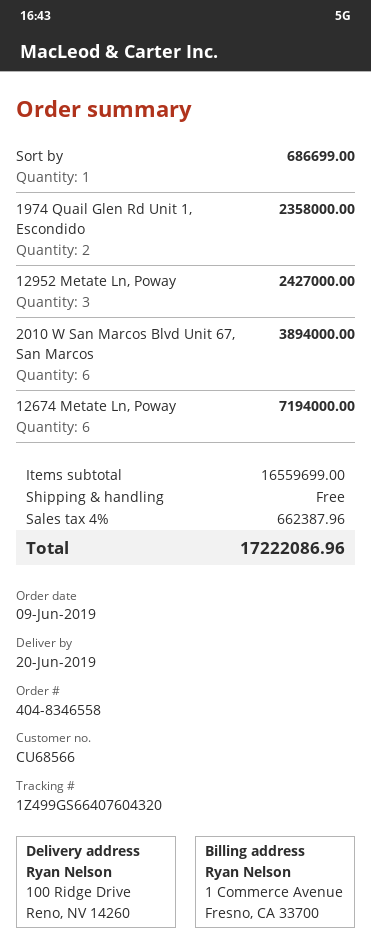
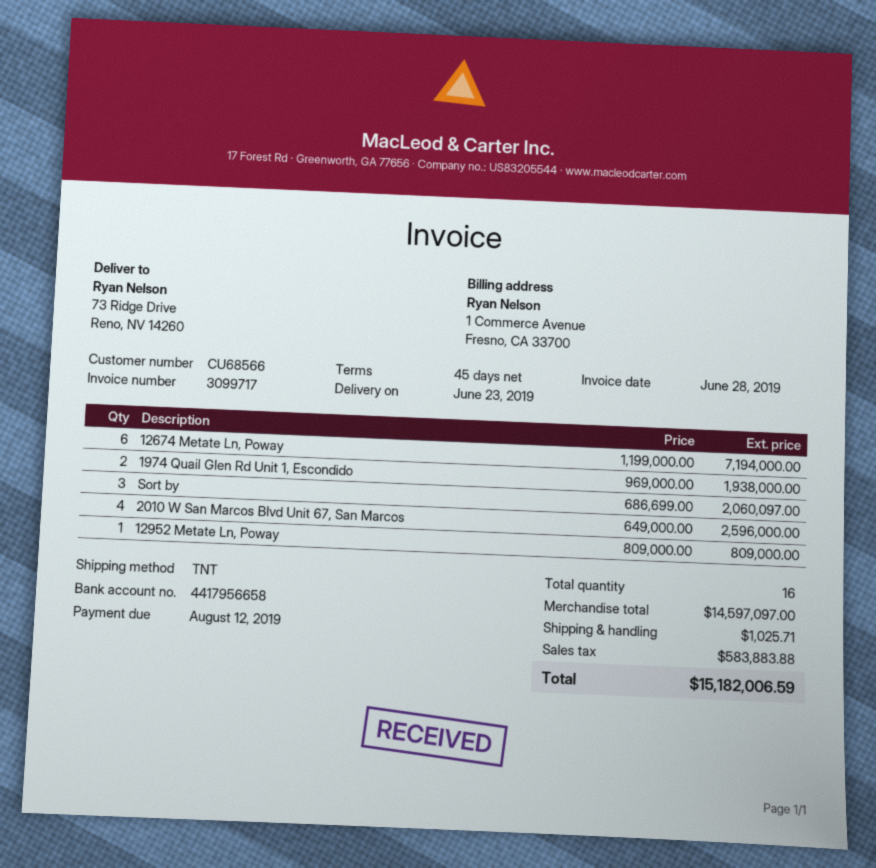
delivery date: 2019-06-20 -> 2019-06-23
ship to: 100 Ridge Drive, Reno, NV 14260 -> 73 Ridge Drive, Reno, NV 14260
Sort by: 1 for 686699.00 -> 3 for 2060097.00
1974 Quail Glen Rd Unit 1, Escondido: 2 for 2358000.00 -> 2 for 1938000.00
12952 Metate Ln, Poway: 3 for 2427000.00 -> 1 for 809000.00
2010 W San Marcos Blvd Unit 67, San Marcos: 6 for 3894000.00 -> 4 for 2596000.00
subtotal: 16559699.00 -> 14597097.00
shipping: 0.00 -> 1025.71
tax: 662387.96 -> 583883.88
total: 17222086.96 -> 15182006.59

